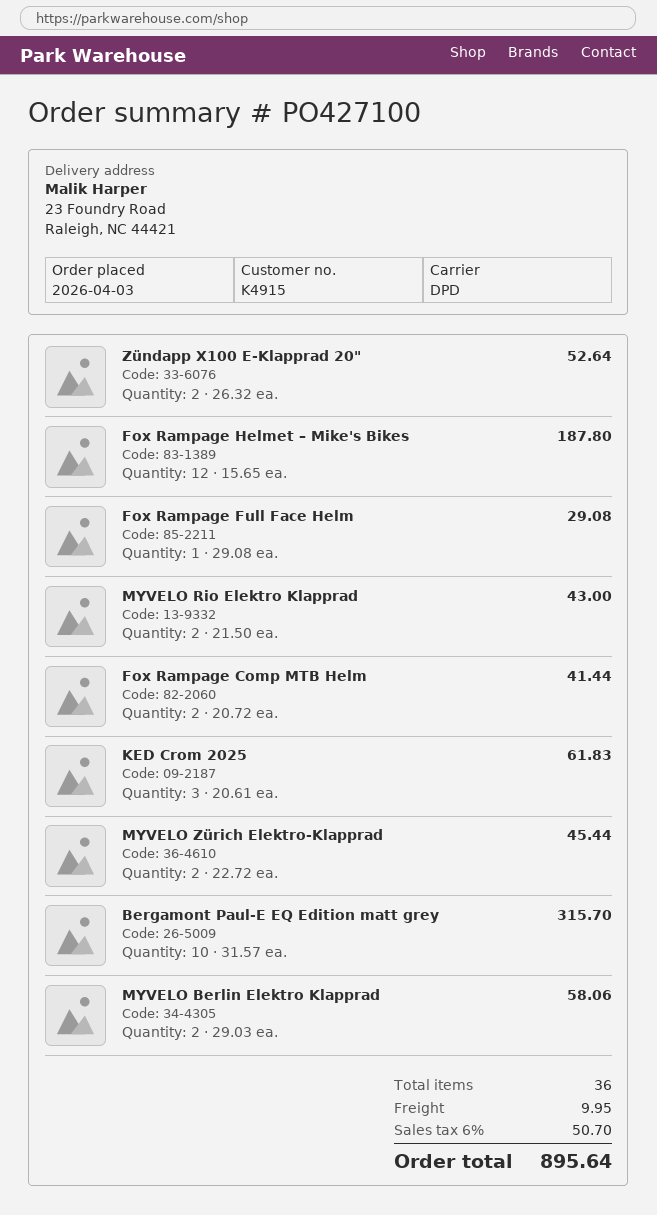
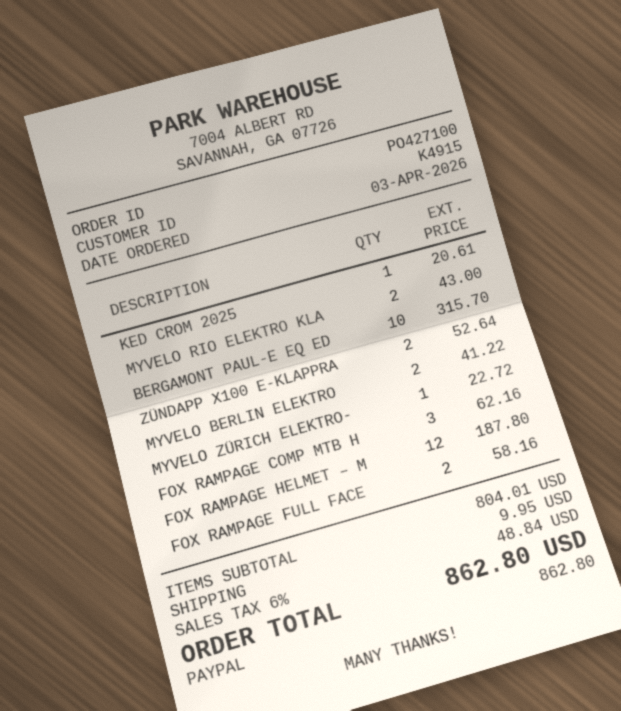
Fox Rampage Full Face Helm: 1 for 29.08 -> 2 for 58.16
Fox Rampage Comp MTB Helm: 2 for 41.44 -> 3 for 62.16
KED Crom 2025: 3 for 61.83 -> 1 for 20.61
MYVELO Zürich Elektro-Klapprad: 2 for 45.44 -> 1 for 22.72
MYVELO Berlin Elektro Klapprad: 2 for 58.06 -> 2 for 41.22
tax: 6% = 50.70 -> 6% = 48.84
total: 895.64 -> 862.80

